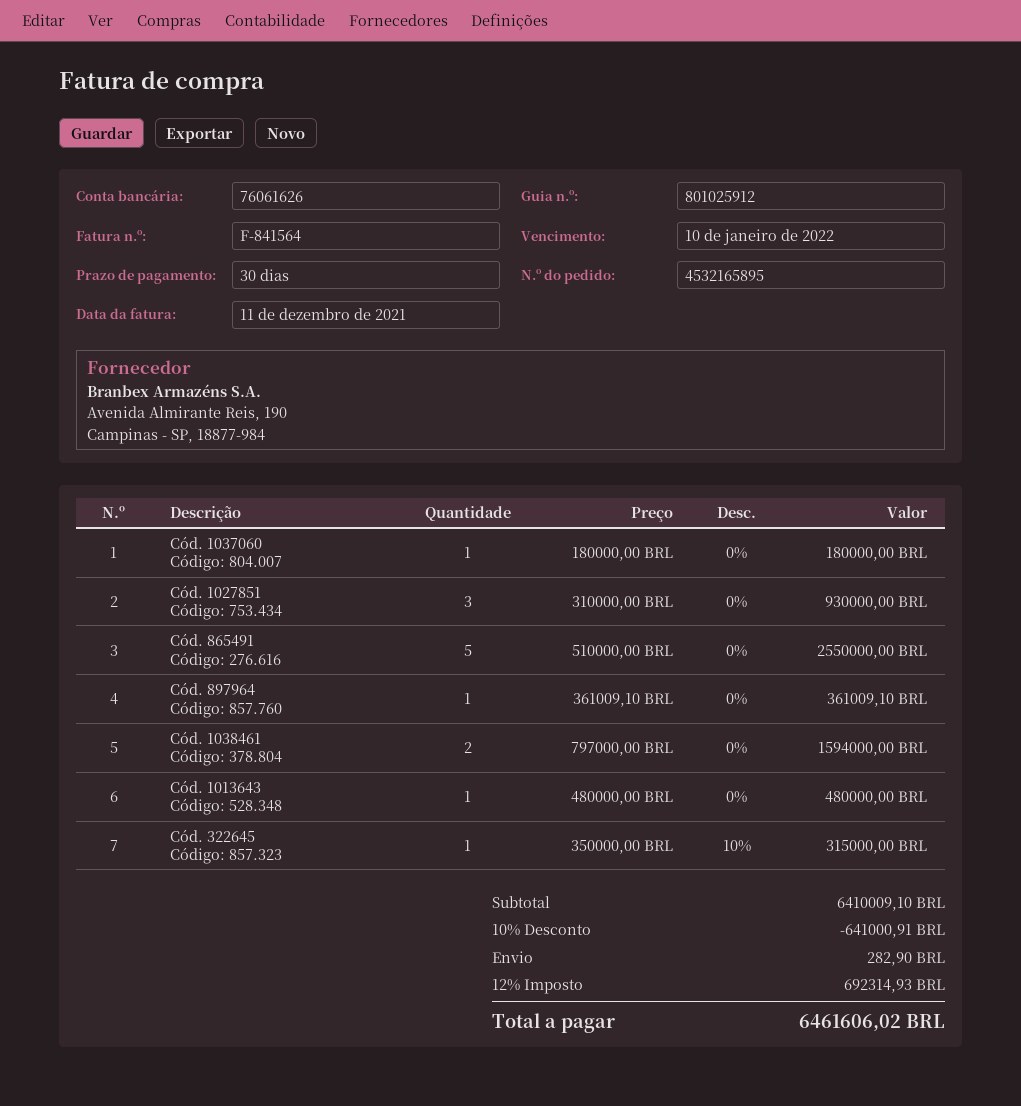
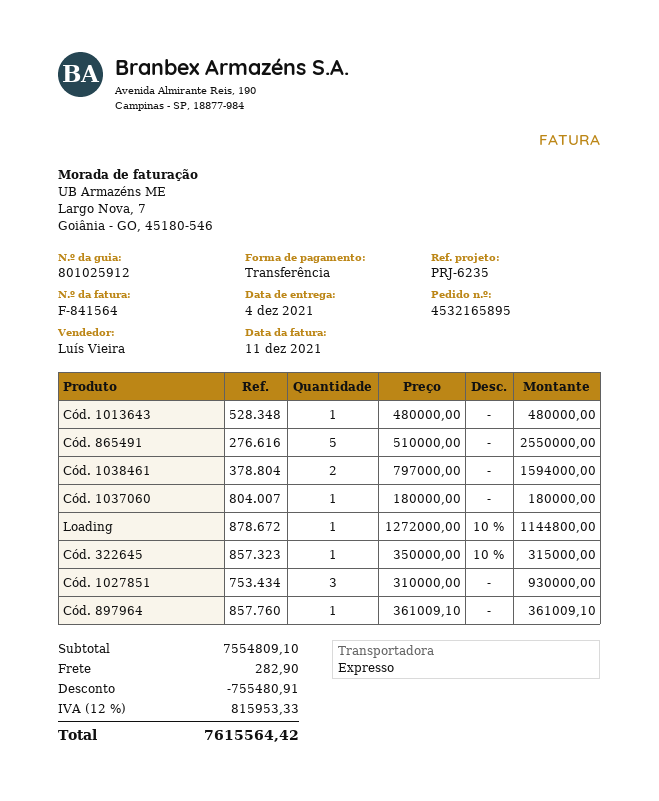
Loading: none -> 1 x 1272000.00 - 10% = 1144800.00
subtotal: 6410009.10 -> 7554809.10
discount: 641000.91 -> 755480.91
tax: 12% = 692314.93 -> 12% = 815953.33
total: 6461606.02 -> 7615564.42

